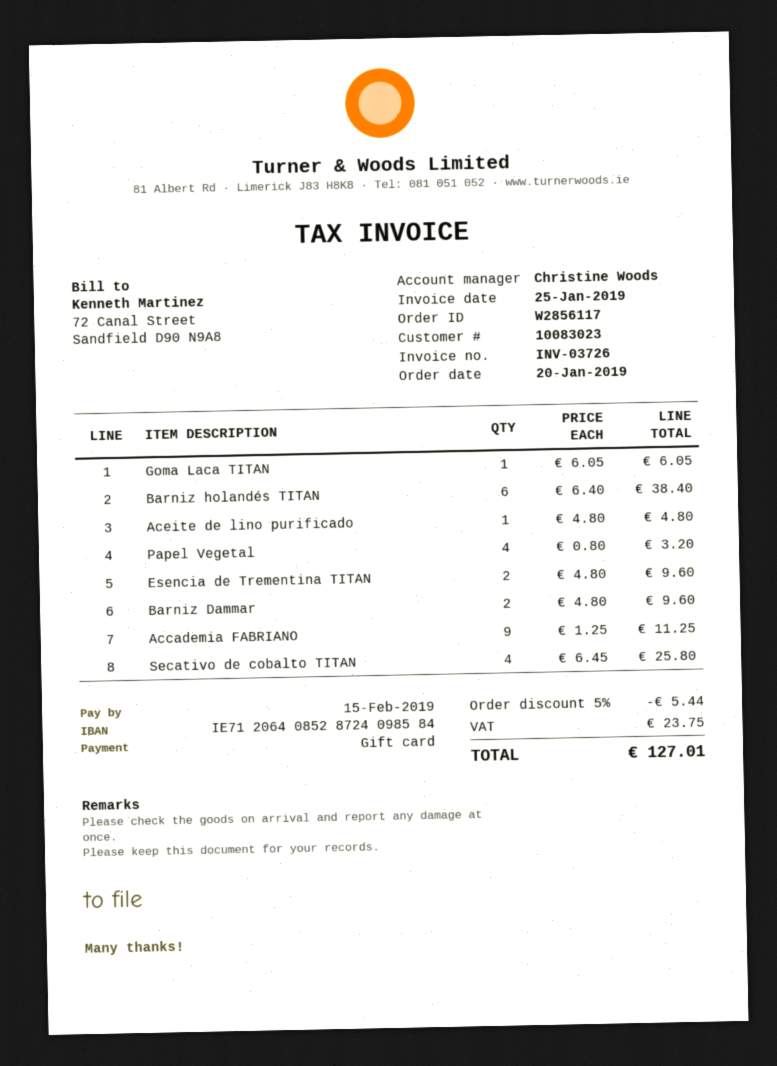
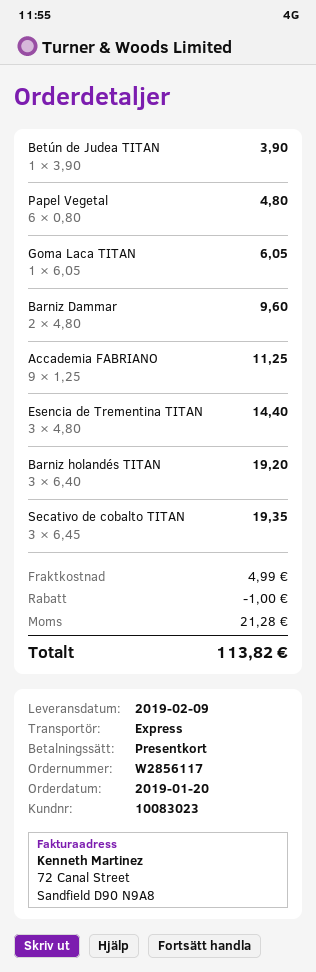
Barniz holandés TITAN: 6 x 6.40 = 38.40 -> 3 x 6.40 = 19.20
Aceite de lino purificado: 1 x 4.80 = 4.80 -> none
Papel Vegetal: 4 x 0.80 = 3.20 -> 6 x 0.80 = 4.80
Esencia de Trementina TITAN: 2 x 4.80 = 9.60 -> 3 x 4.80 = 14.40
Secativo de cobalto TITAN: 4 x 6.45 = 25.80 -> 3 x 6.45 = 19.35
Betún de Judea TITAN: none -> 1 x 3.90 = 3.90
discount: 5.44 -> 1.00
shipping: none -> 4.99
tax: 23.75 -> 21.28
total: 127.01 -> 113.82

